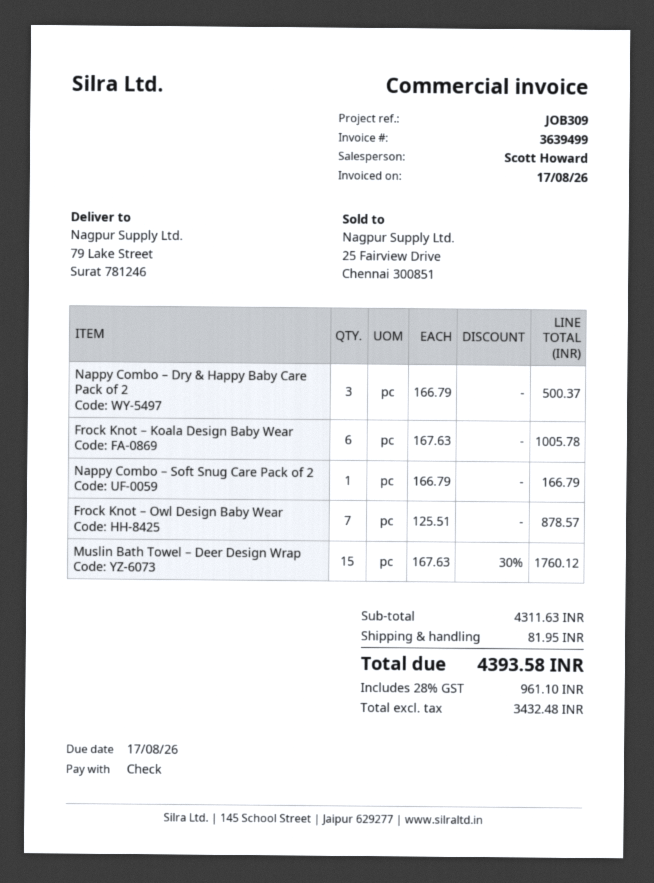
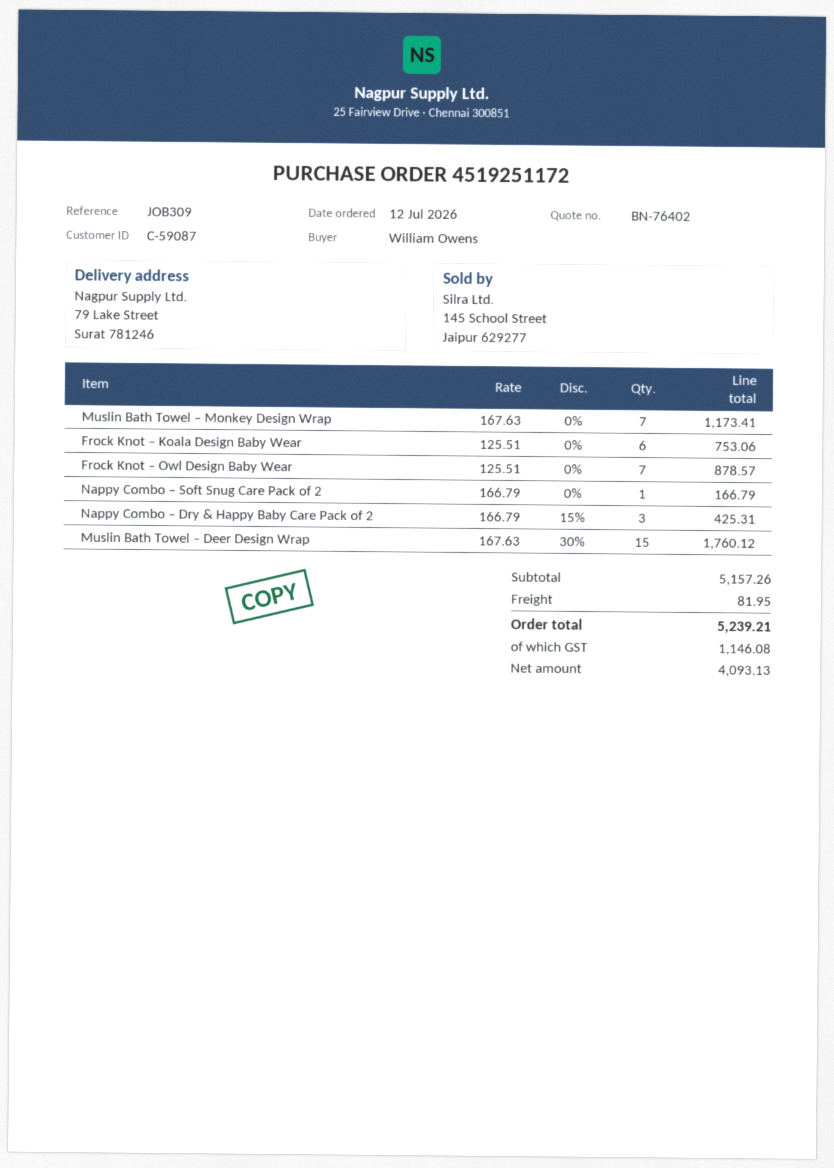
Nappy Combo – Dry & Happy Baby Care Pack of 2: 3 x 166.79 = 500.37 -> 3 x 166.79 - 15% = 425.31
Frock Knot – Koala Design Baby Wear: 6 x 167.63 = 1005.78 -> 6 x 125.51 = 753.06
Muslin Bath Towel – Monkey Design Wrap: none -> 7 x 167.63 = 1173.41
subtotal: 4311.63 -> 5157.26
net: 3432.48 -> 4093.13
tax: 961.10 -> 1146.08
total: 4393.58 -> 5239.21

